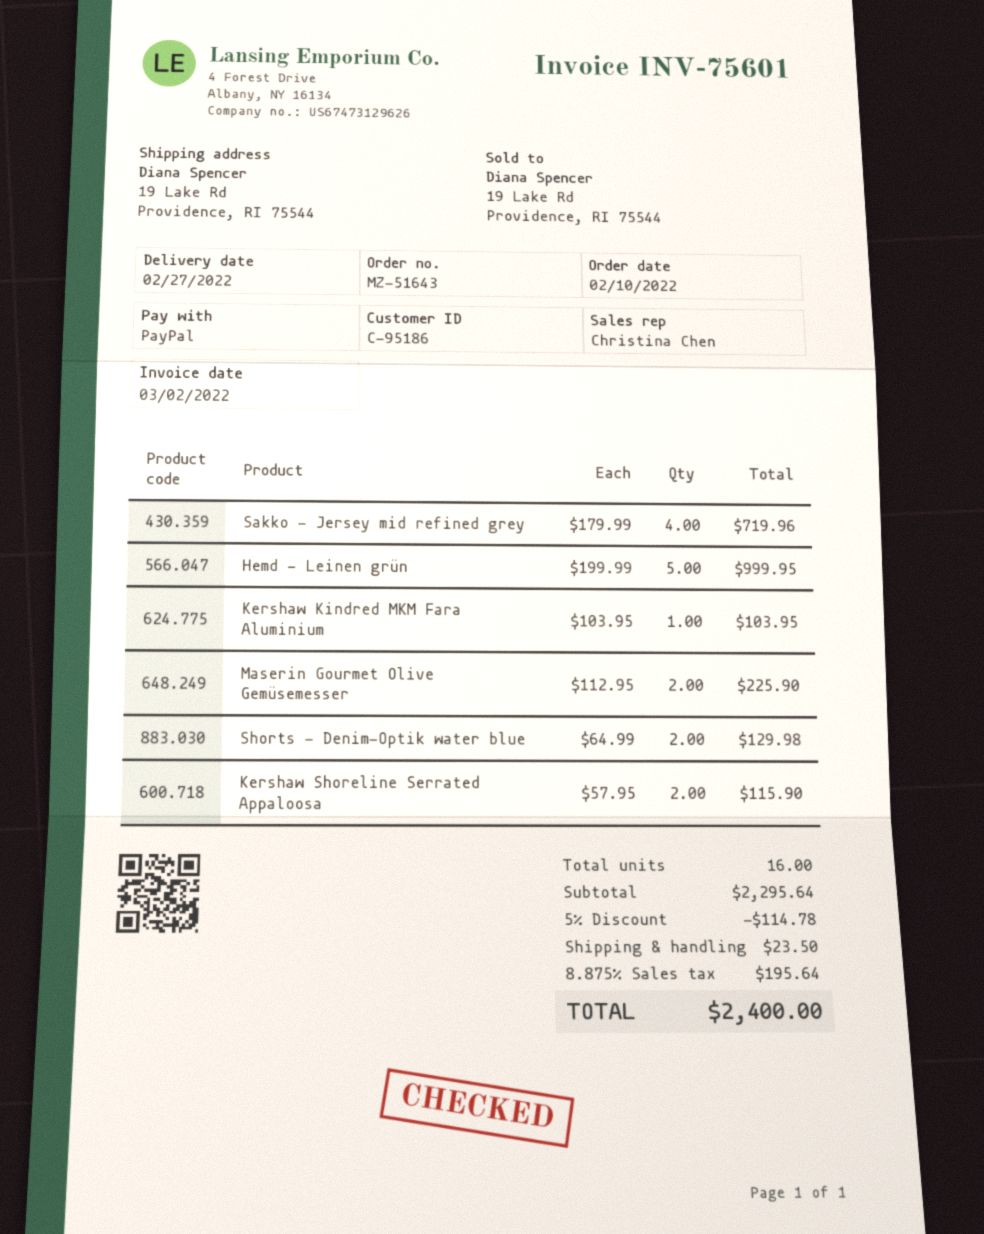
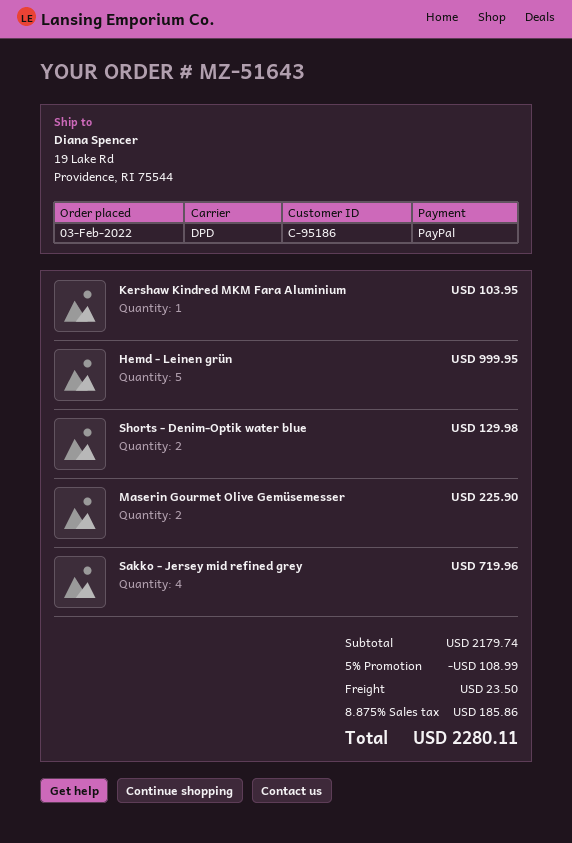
order date: 2022-02-10 -> 2022-02-03
Kershaw Shoreline Serrated Appaloosa: 2 for 115.90 -> none
subtotal: 2295.64 -> 2179.74
discount: 5% = 114.78 -> 5% = 108.99
tax: 8.875% = 195.64 -> 8.875% = 185.86
total: 2400.00 -> 2280.11

